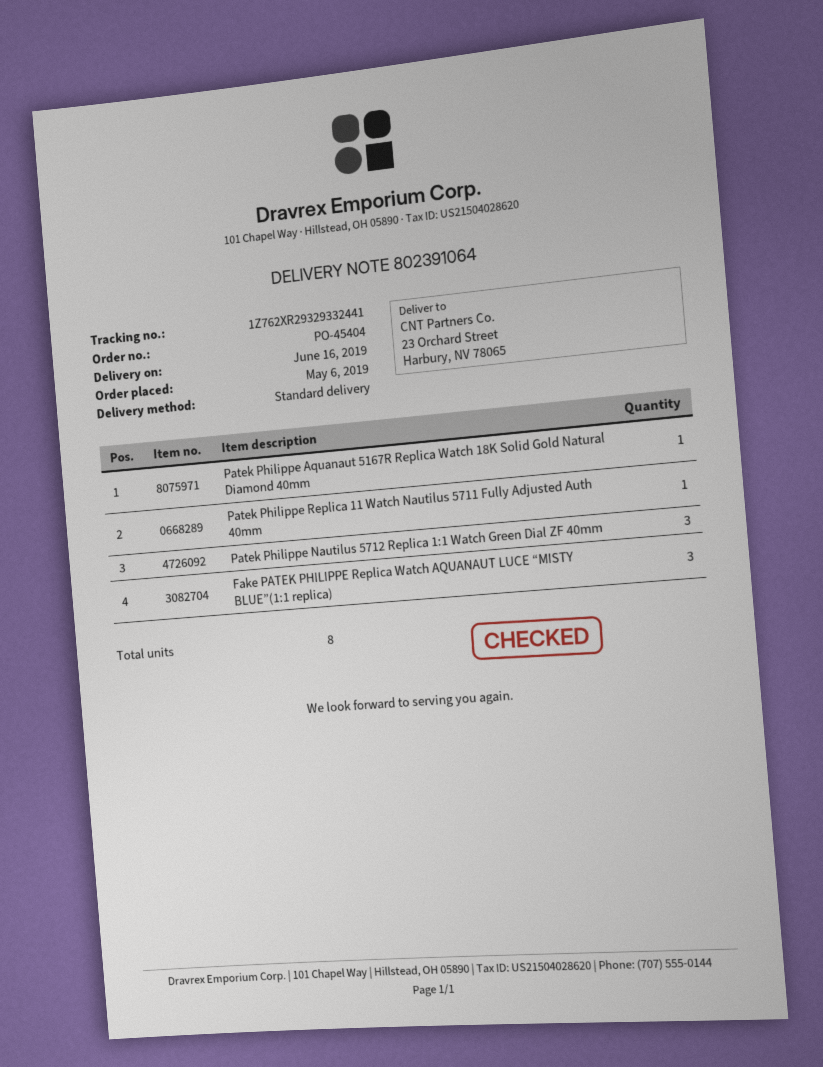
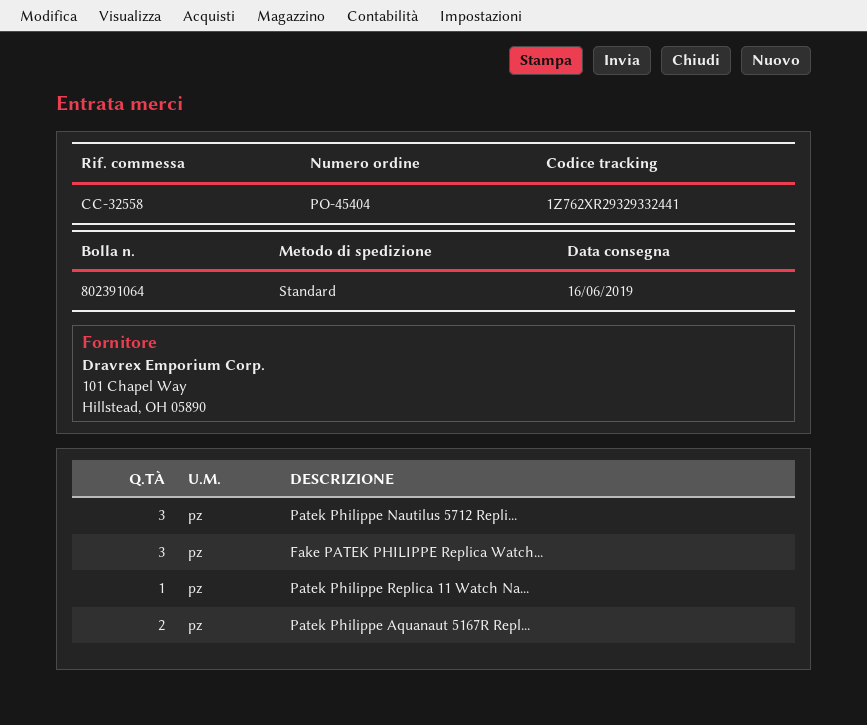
Patek Philippe Aquanaut 5167R Replica Watch 18K Solid Gold Natural Diamond 40mm: 1 -> 2

